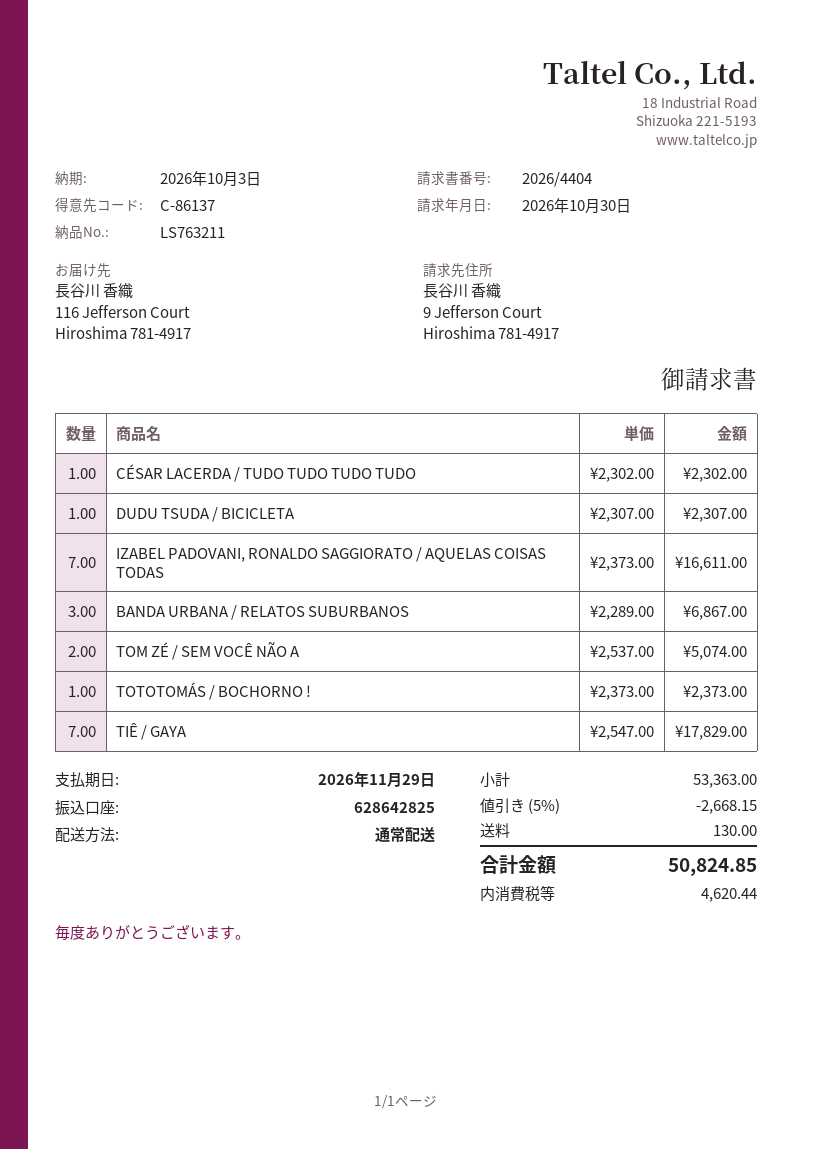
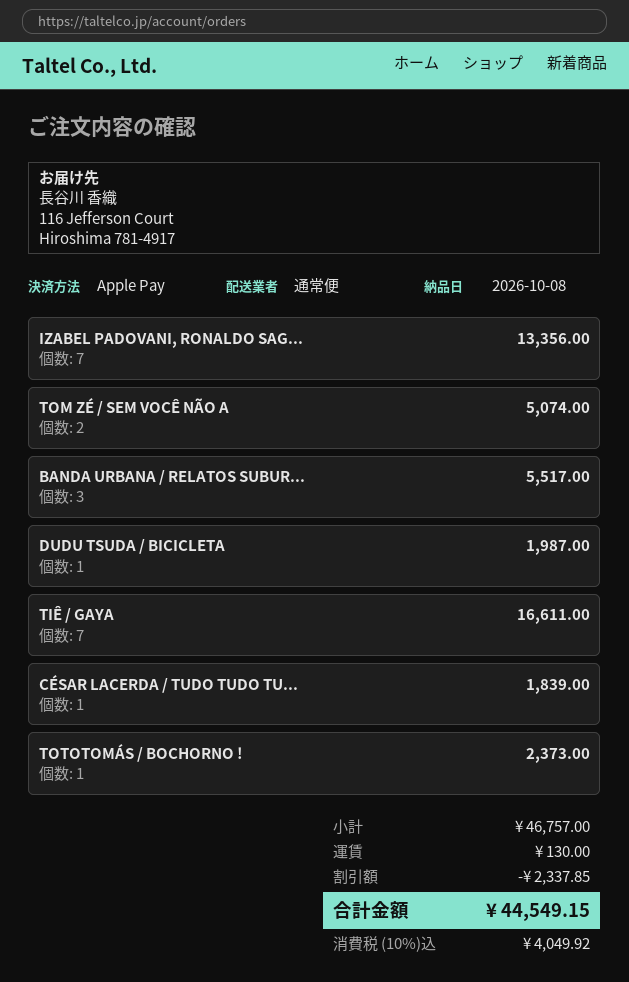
delivery date: 2026-10-03 -> 2026-10-08
CÉSAR LACERDA / TUDO TUDO TUDO TUDO: 1 for 2302.00 -> 1 for 1839.00
DUDU TSUDA / BICICLETA: 1 for 2307.00 -> 1 for 1987.00
IZABEL PADOVANI, RONALDO SAGGIORATO / AQUELAS COISAS TODAS: 7 for 16611.00 -> 7 for 13356.00
BANDA URBANA / RELATOS SUBURBANOS: 3 for 6867.00 -> 3 for 5517.00
TIÊ / GAYA: 7 for 17829.00 -> 7 for 16611.00
subtotal: 53363.00 -> 46757.00
discount: 2668.15 -> 2337.85
tax: 4620.44 -> 4049.92
total: 50824.85 -> 44549.15

